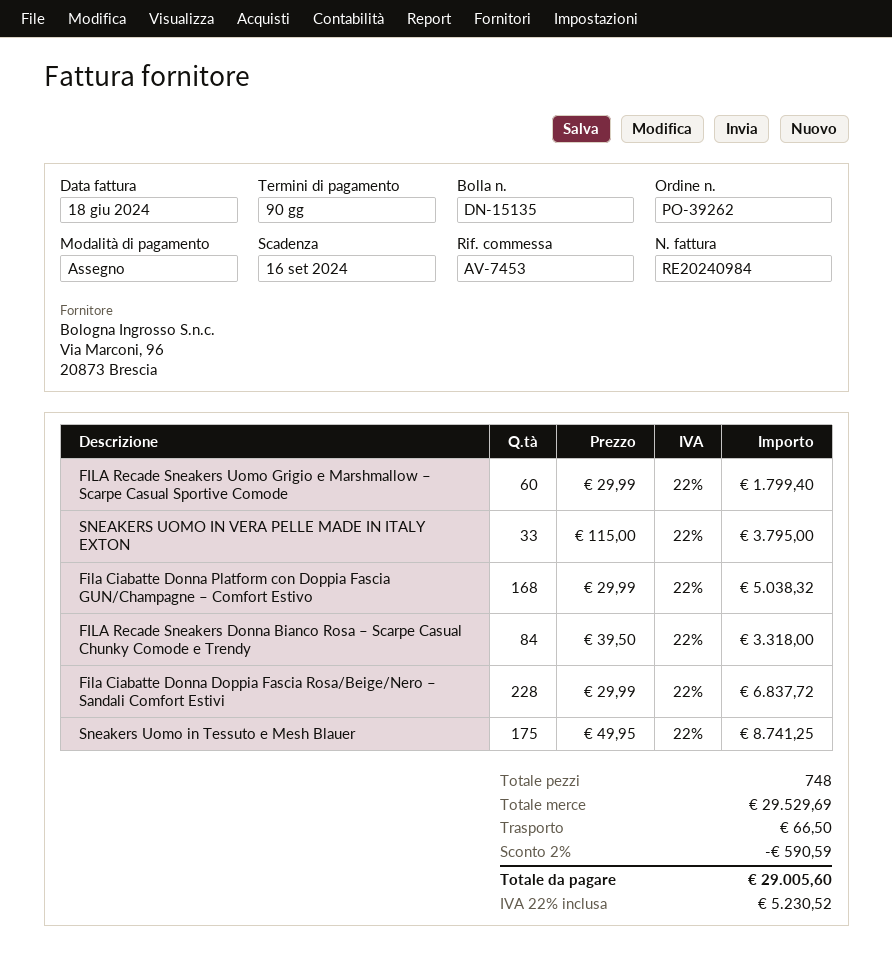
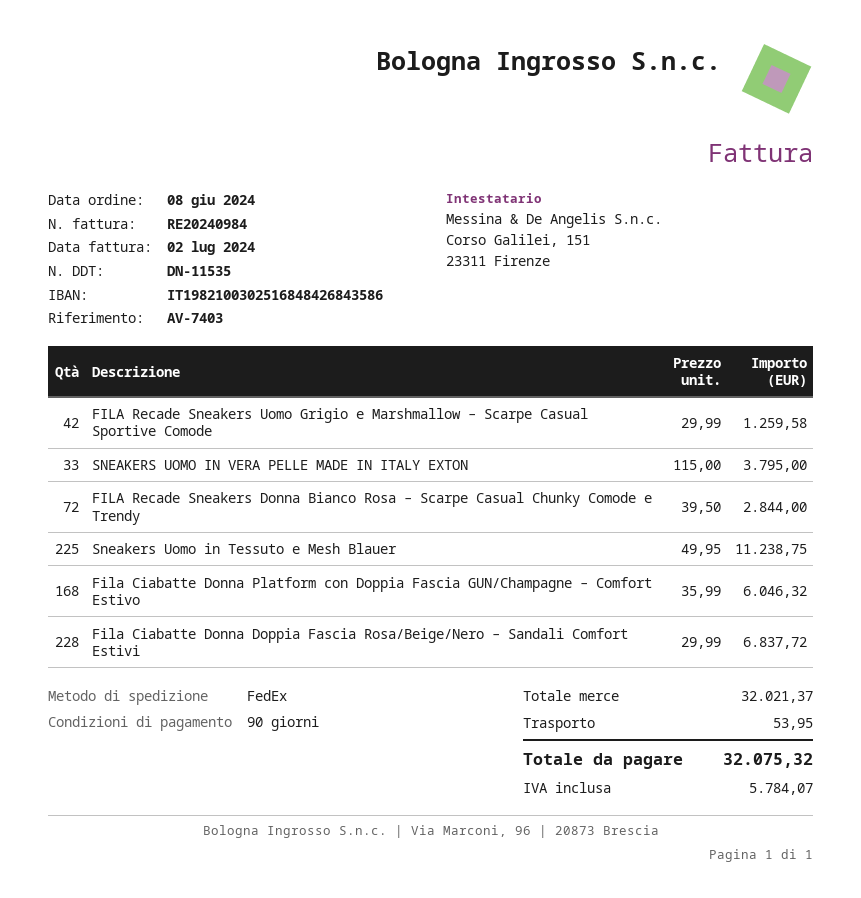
delivery note number: DN-15135 -> DN-11535
invoice date: 2024-06-18 -> 2024-07-02
reference: AV-7453 -> AV-7403
FILA Recade Sneakers Uomo Grigio e Marshmallow – Scarpe Casual Sportive Comode: 60 x 29.99 = 1799.40 -> 42 x 29.99 = 1259.58
Fila Ciabatte Donna Platform con Doppia Fascia GUN/Champagne – Comfort Estivo: 168 x 29.99 = 5038.32 -> 168 x 35.99 = 6046.32
FILA Recade Sneakers Donna Bianco Rosa – Scarpe Casual Chunky Comode e Trendy: 84 x 39.50 = 3318.00 -> 72 x 39.50 = 2844.00
Sneakers Uomo in Tessuto e Mesh Blauer: 175 x 49.95 = 8741.25 -> 225 x 49.95 = 11238.75
subtotal: 29529.69 -> 32021.37
discount: 2% = 590.59 -> none
shipping: 66.50 -> 53.95
tax: 5230.52 -> 5784.07
total: 29005.60 -> 32075.32

